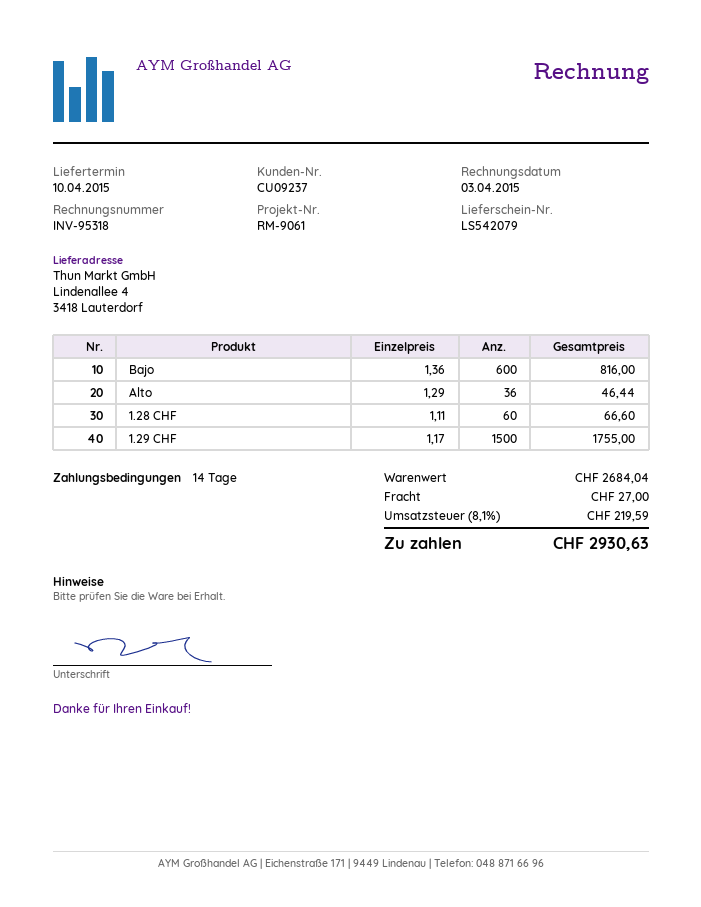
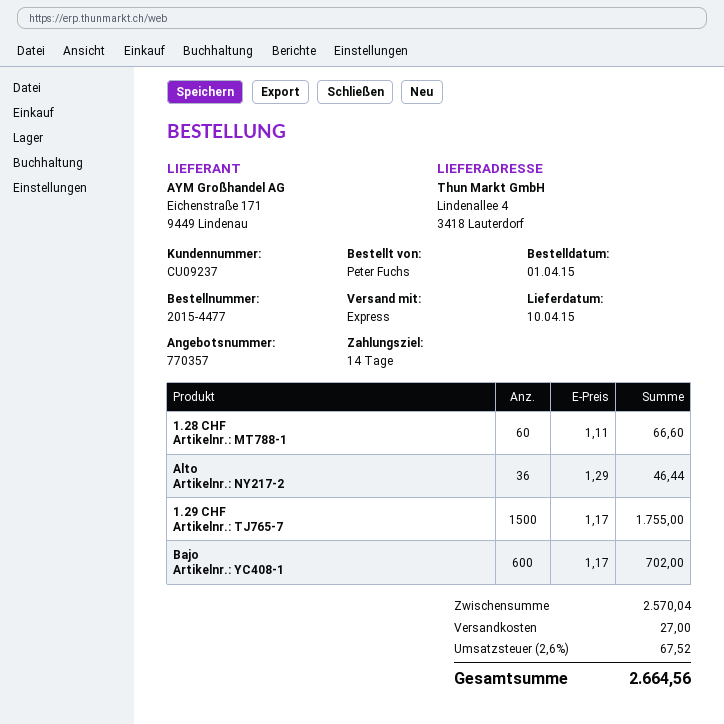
Bajo: 600 x 1.36 = 816.00 -> 600 x 1.17 = 702.00
subtotal: 2684.04 -> 2570.04
tax: 8.1% = 219.59 -> 2.6% = 67.52
total: 2930.63 -> 2664.56

